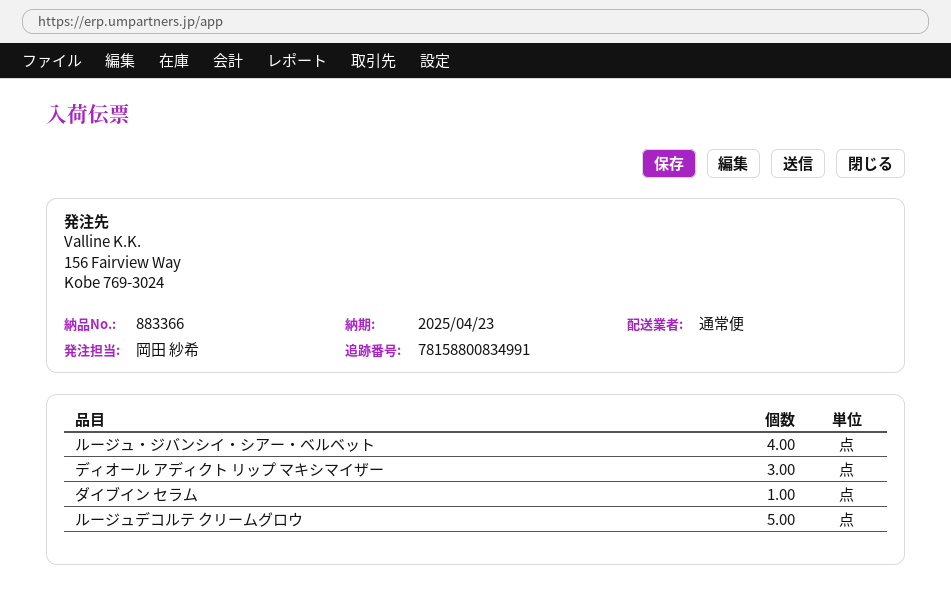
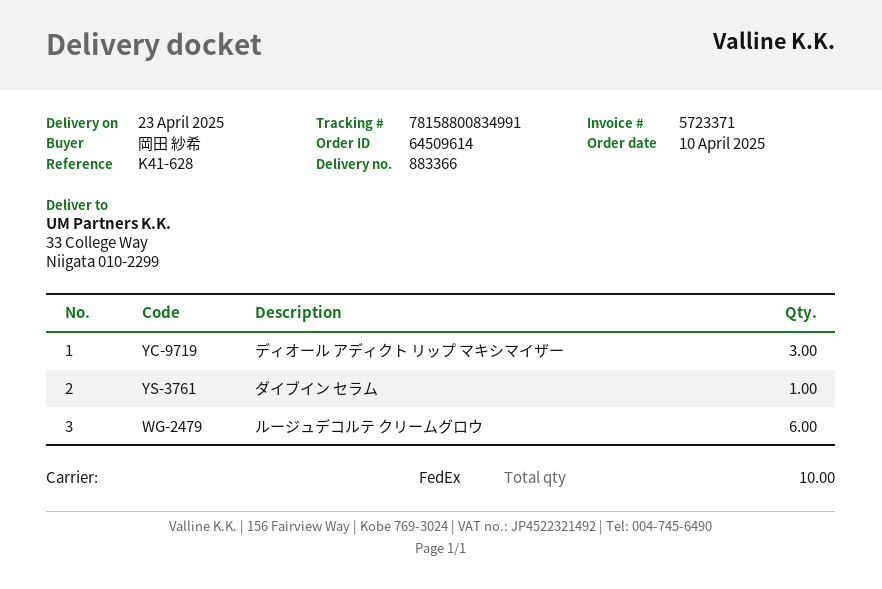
shipping method: standard -> FedEx
ルージュ・ジバンシイ・シアー・ベルベット: 4 -> none
ルージュデコルテ クリームグロウ: 5 -> 6

